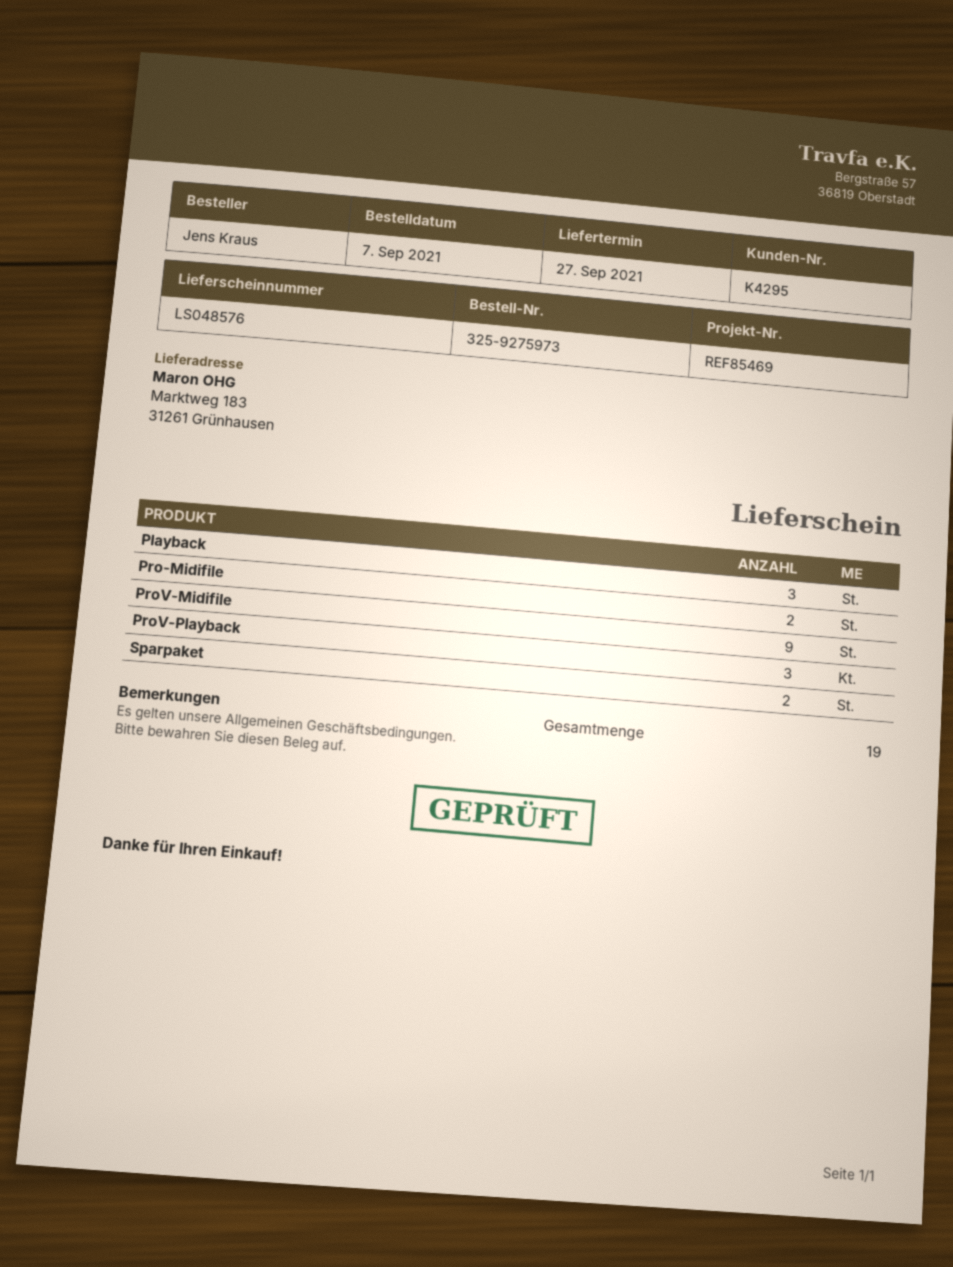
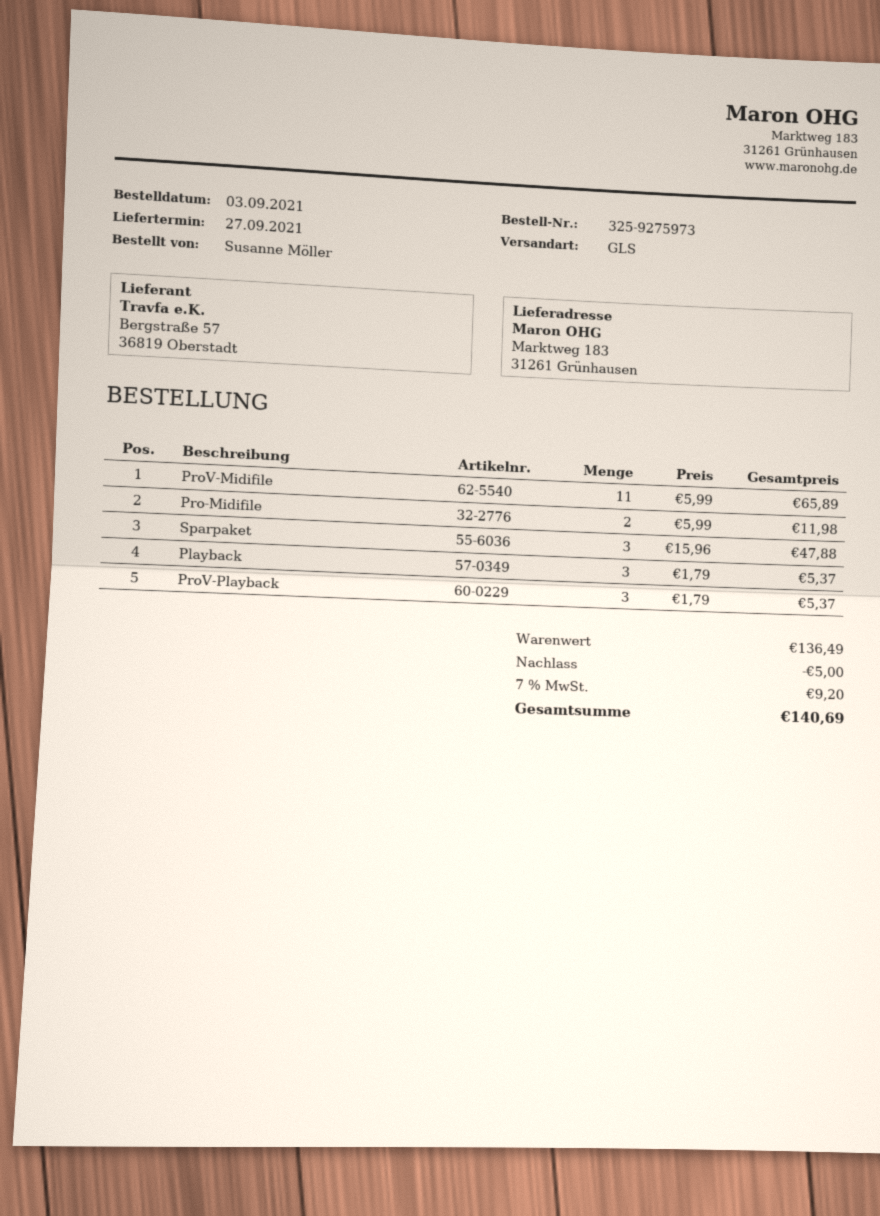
order date: 2021-09-07 -> 2021-09-03
ordered by: Jens Kraus -> Susanne Möller
ProV-Midifile: 9 -> 11
Sparpaket: 2 -> 3

